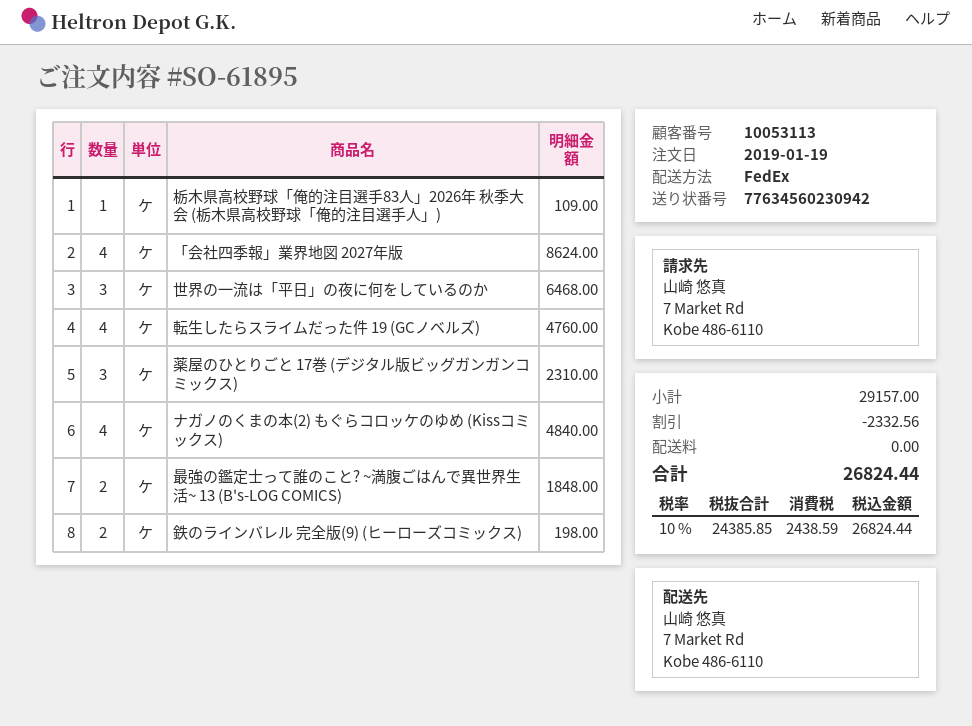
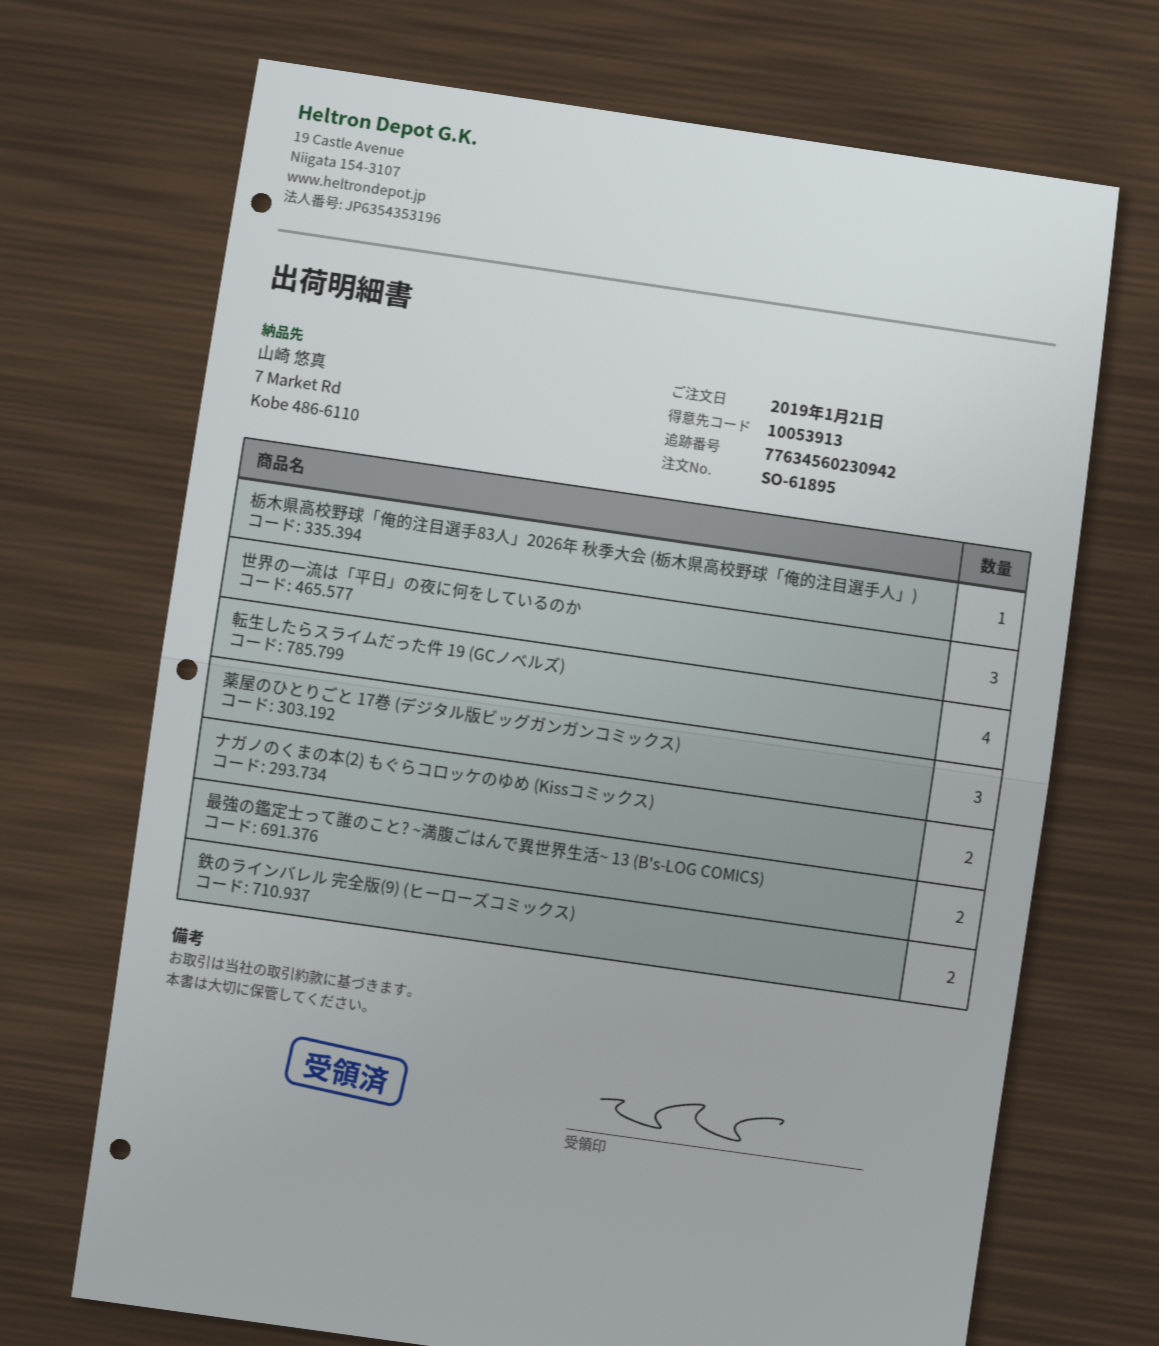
order date: 2019-01-19 -> 2019-01-21
customer number: 10053113 -> 10053913
「会社四季報」業界地図 2027年版: 4 -> none
ナガノのくまの本(2) もぐらコロッケのゆめ (Kissコミックス): 4 -> 2

